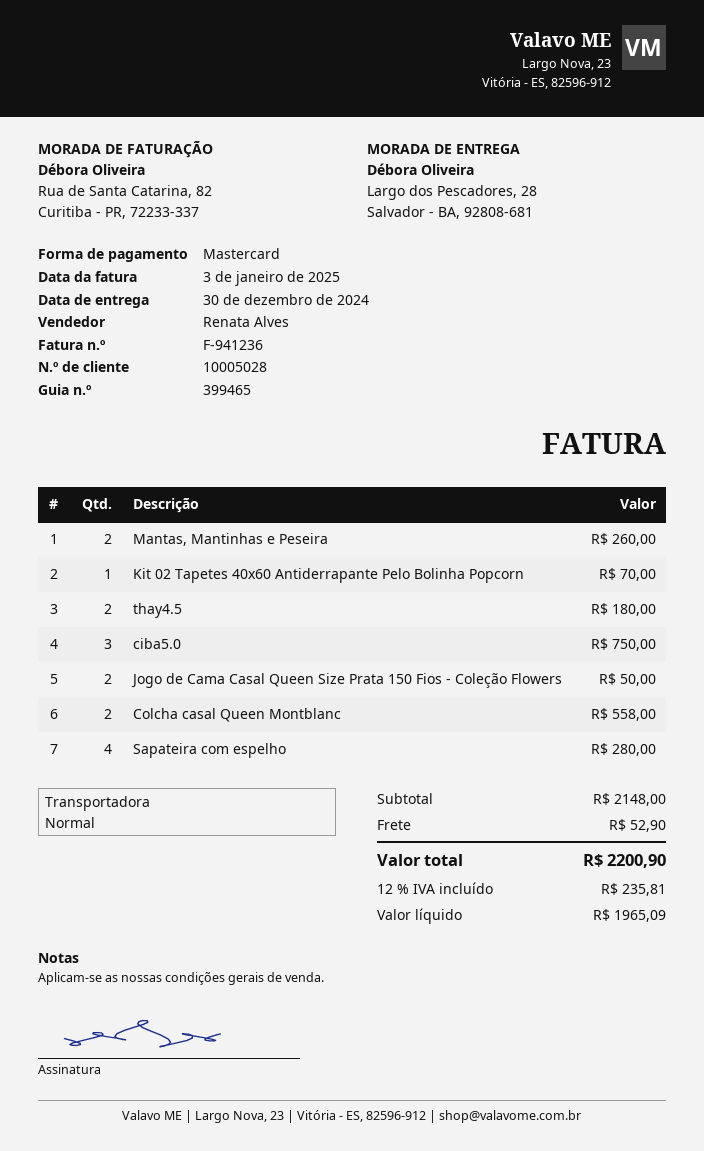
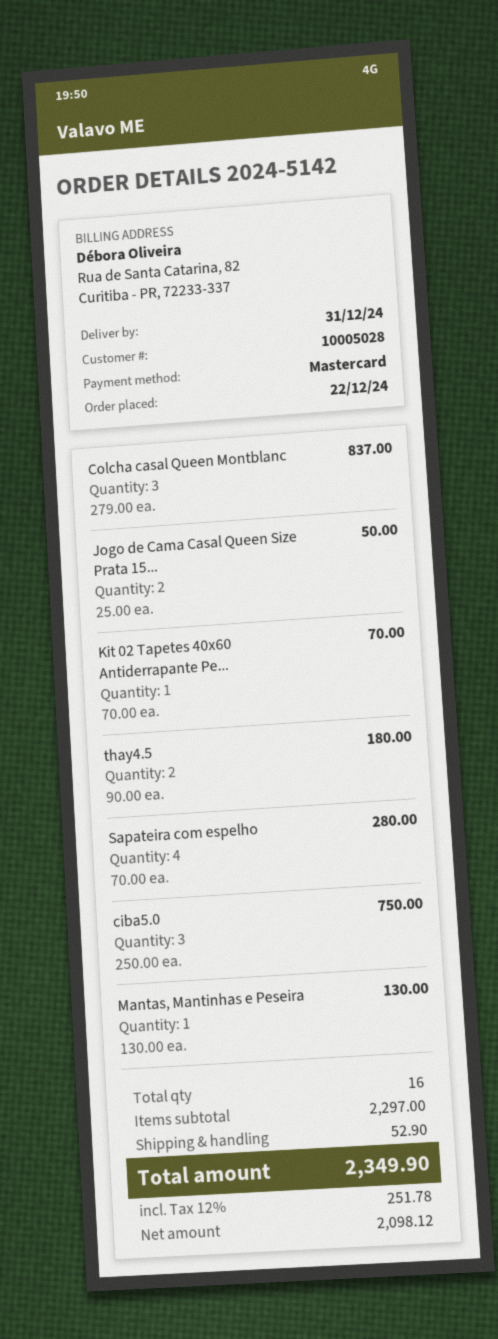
delivery date: 2024-12-30 -> 2024-12-31
Mantas, Mantinhas e Peseira: 2 for 260.00 -> 1 for 130.00
Colcha casal Queen Montblanc: 2 for 558.00 -> 3 for 837.00
subtotal: 2148.00 -> 2297.00
net: 1965.09 -> 2098.12
tax: 12% = 235.81 -> 12% = 251.78
total: 2200.90 -> 2349.90

